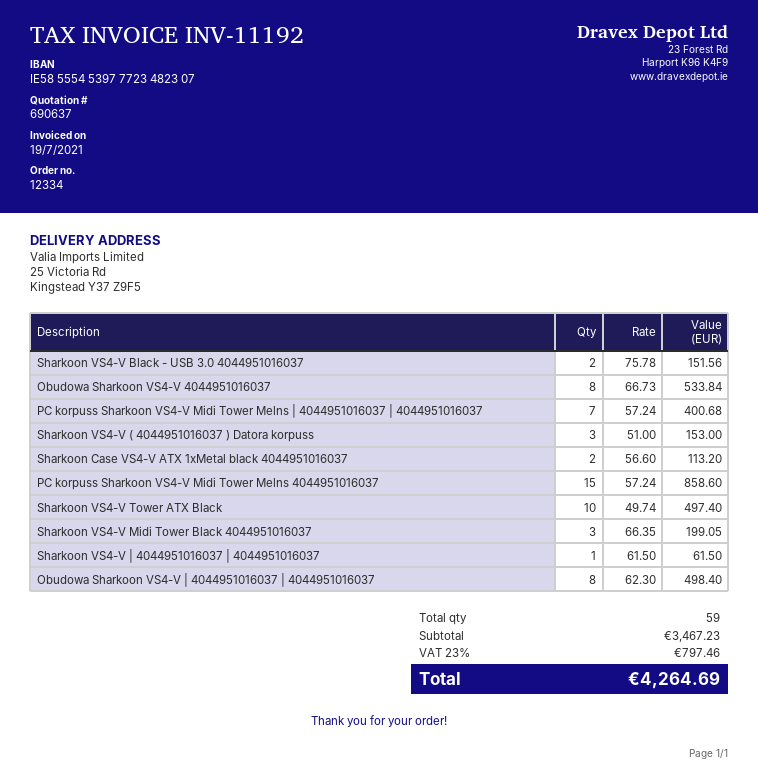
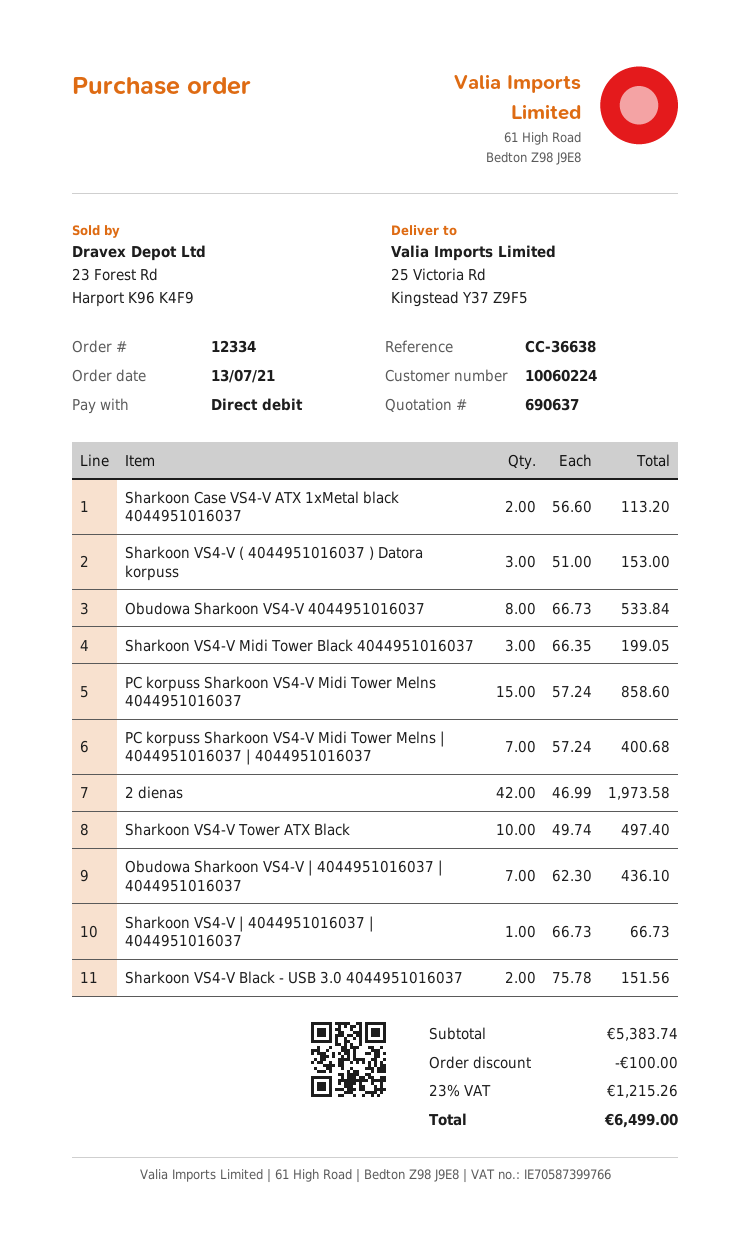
Sharkoon VS4-V | 4044951016037 | 4044951016037: 1 x 61.50 = 61.50 -> 1 x 66.73 = 66.73
Obudowa Sharkoon VS4-V | 4044951016037 | 4044951016037: 8 x 62.30 = 498.40 -> 7 x 62.30 = 436.10
2 dienas: none -> 42 x 46.99 = 1973.58
subtotal: 3467.23 -> 5383.74
discount: none -> 100.00
tax: 23% = 797.46 -> 23% = 1215.26
total: 4264.69 -> 6499.00

